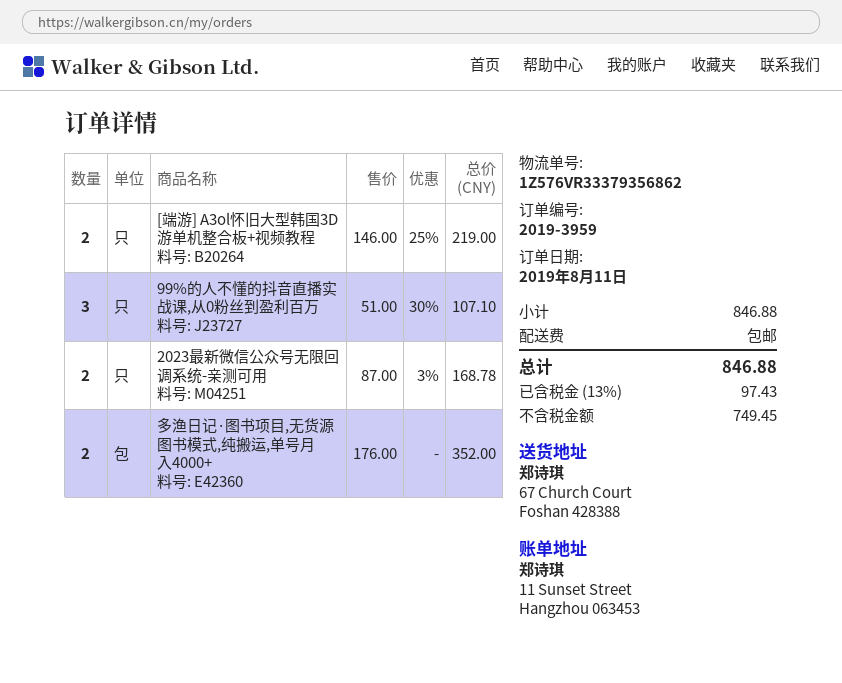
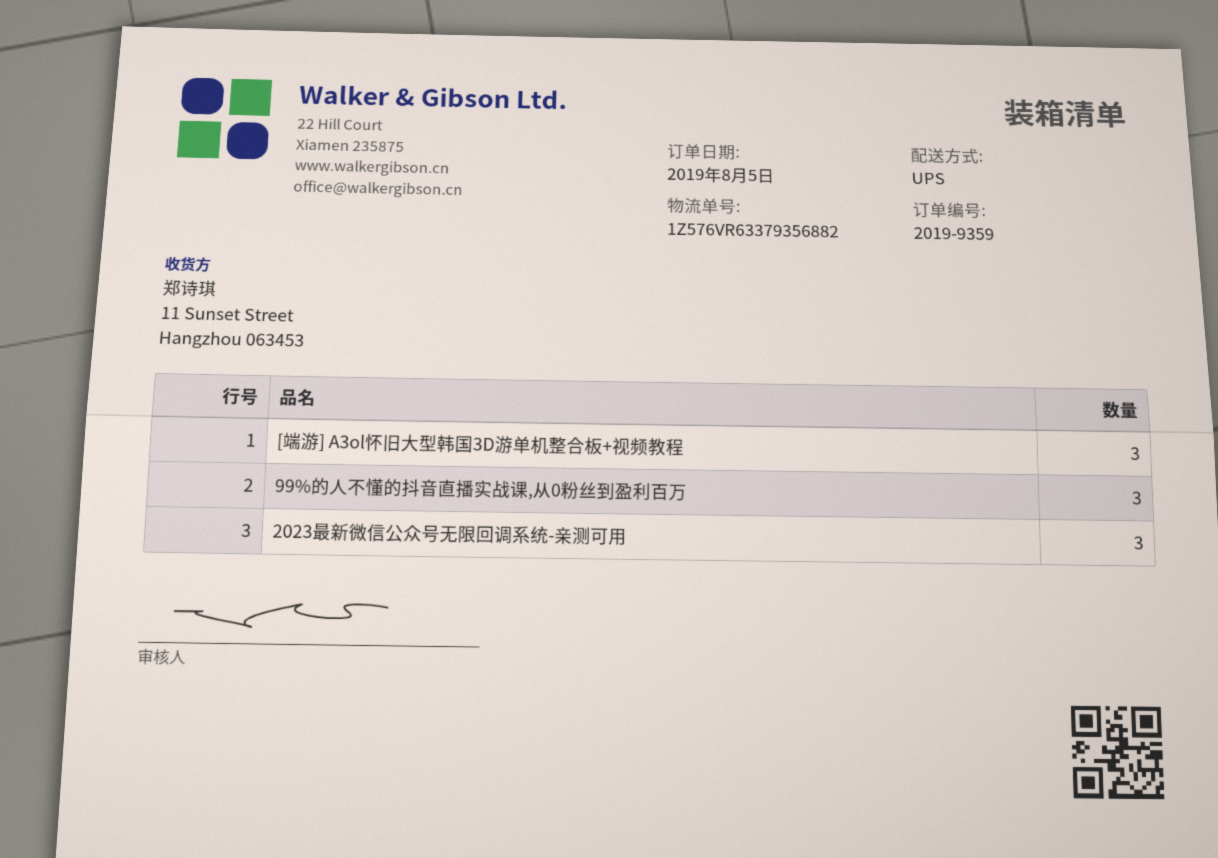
order number: 2019-3959 -> 2019-9359
order date: 2019-08-11 -> 2019-08-05
tracking number: 1Z576VR33379356862 -> 1Z576VR63379356882
ship to: 67 Church Court, Foshan 428388 -> 11 Sunset Street, Hangzhou 063453
[端游] A3ol怀旧大型韩国3D游单机整合板+视频教程: 2 -> 3
2023最新微信公众号无限回调系统-亲测可用: 2 -> 3
多渔日记·图书项目,无货源图书模式,纯搬运,单号月入4000+: 2 -> none

